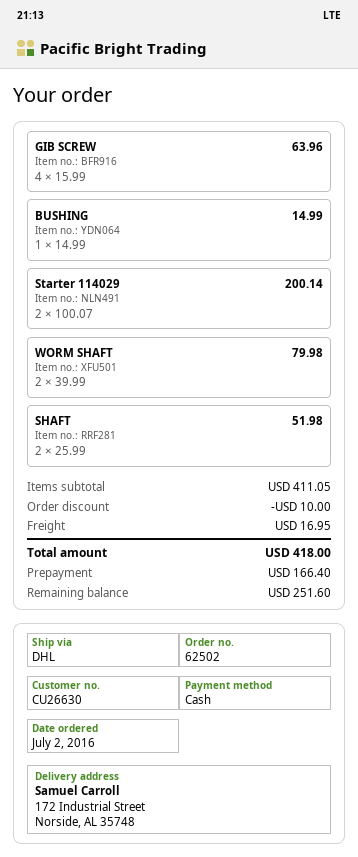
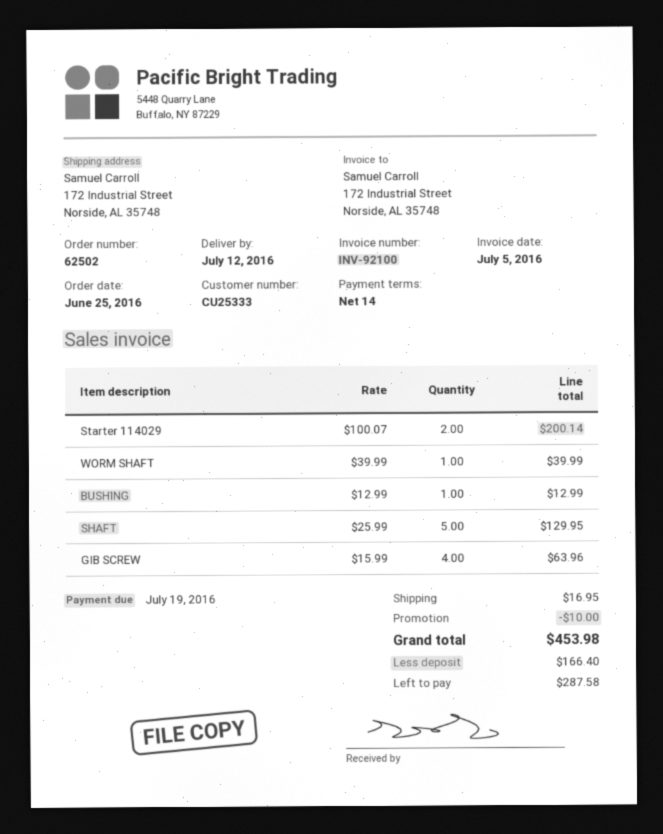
order date: 2016-07-02 -> 2016-06-25
customer number: CU26630 -> CU25333
BUSHING: 1 x 14.99 = 14.99 -> 1 x 12.99 = 12.99
WORM SHAFT: 2 x 39.99 = 79.98 -> 1 x 39.99 = 39.99
SHAFT: 2 x 25.99 = 51.98 -> 5 x 25.99 = 129.95
total: 418.00 -> 453.98
balance: 251.60 -> 287.58

